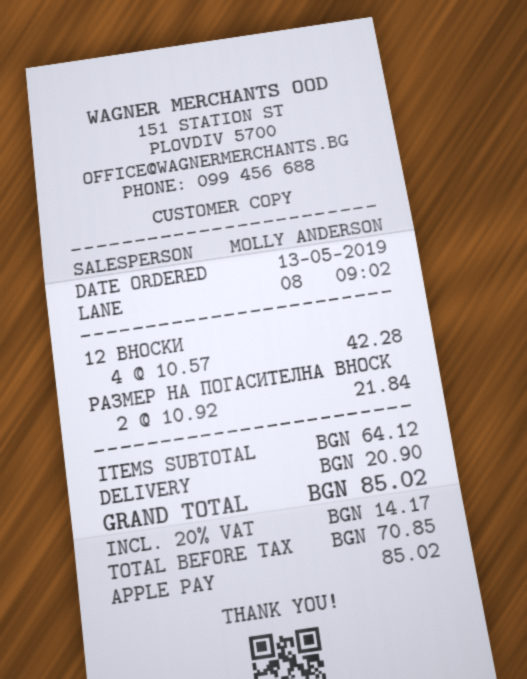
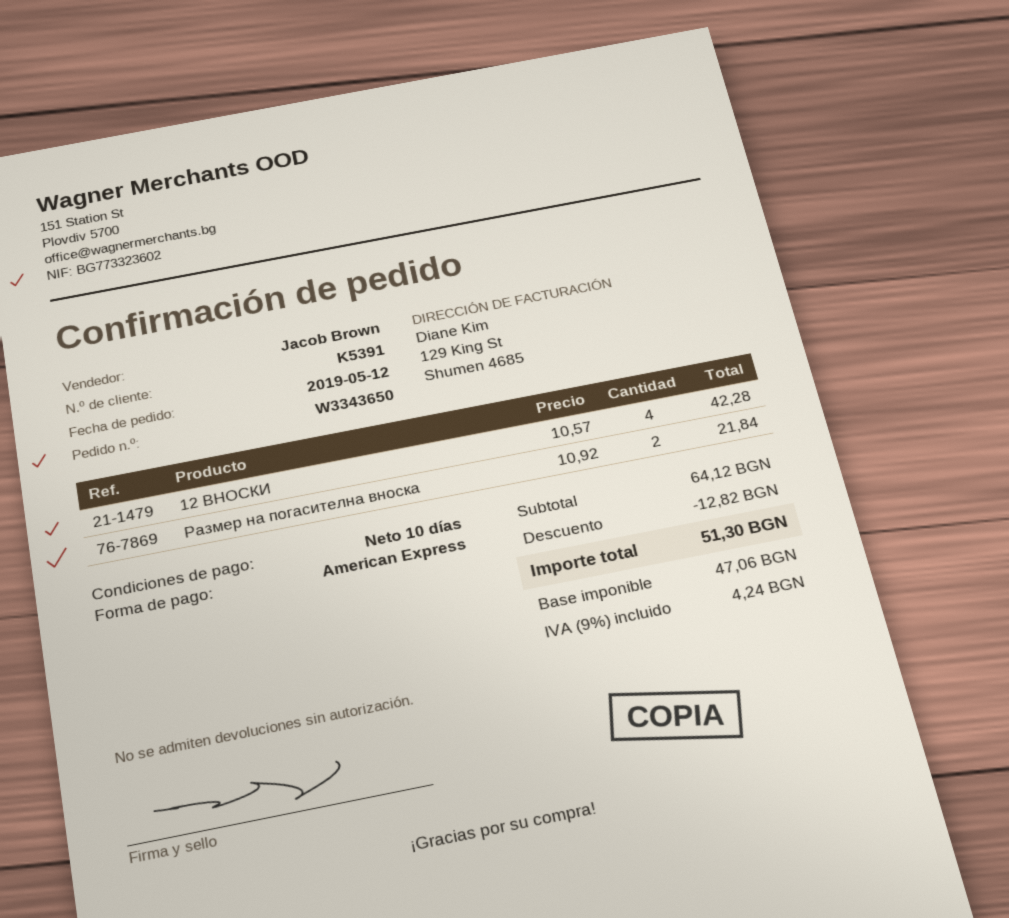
order date: 2019-05-13 -> 2019-05-12
sales rep: MOLLY ANDERSON -> Jacob Brown
payment method: Apple Pay -> American Express
discount: none -> 12.82
shipping: 20.90 -> none
net: 70.85 -> 47.06
tax: 20% = 14.17 -> 9% = 4.24
total: 85.02 -> 51.30

